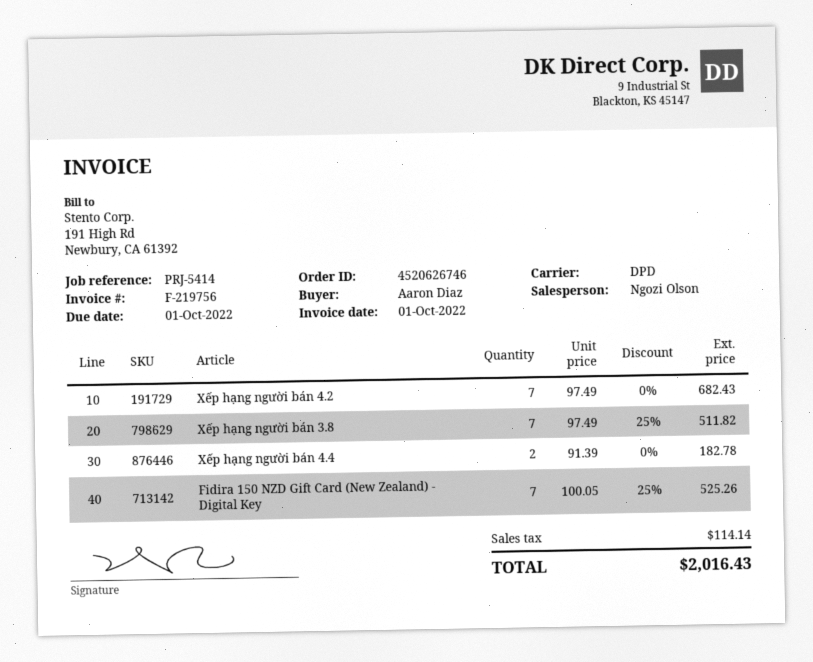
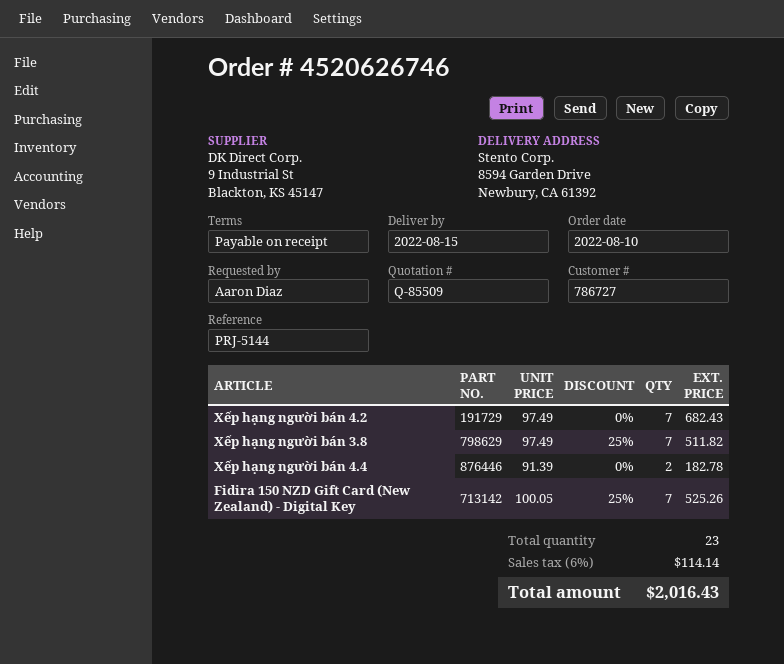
reference: PRJ-5414 -> PRJ-5144

